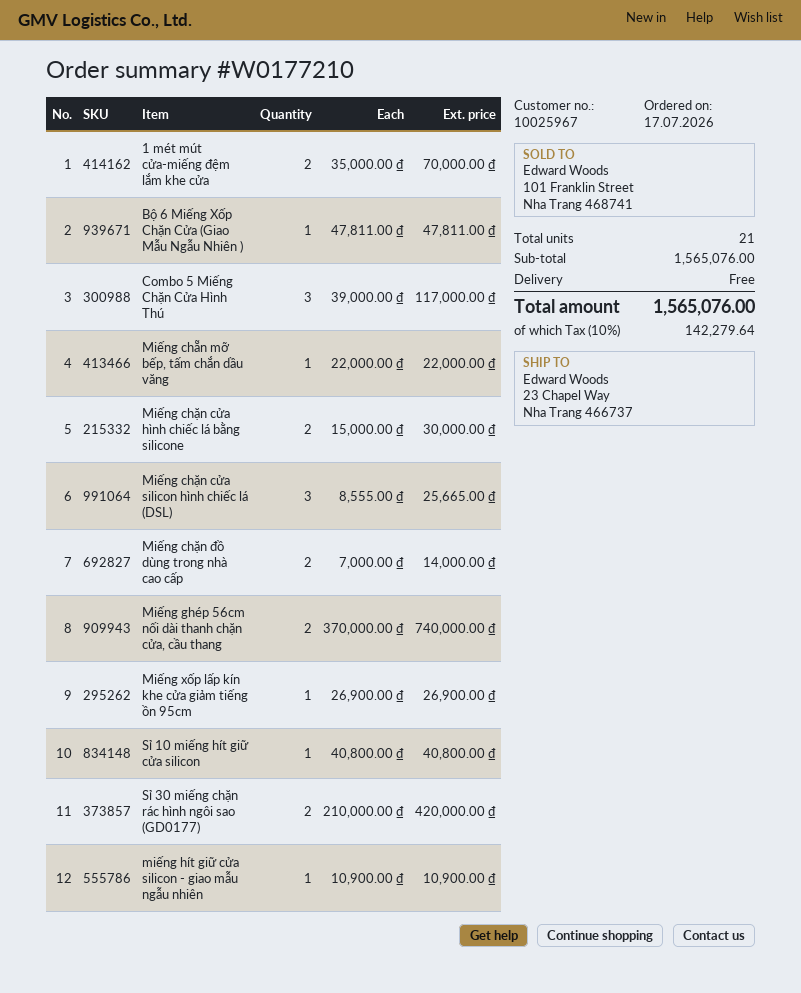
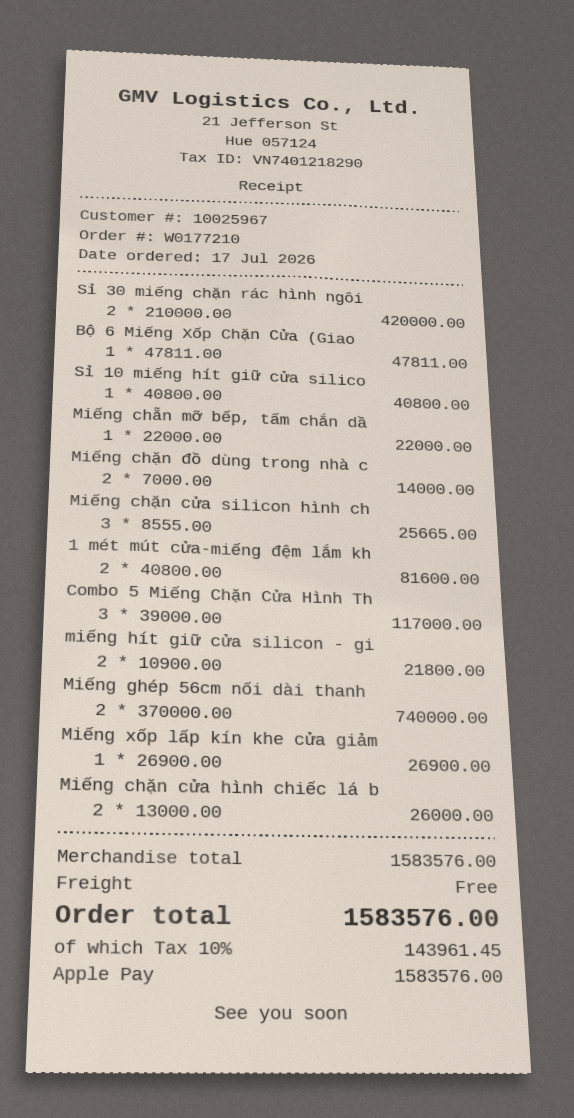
1 mét mút cửa-miếng đệm lắm khe cửa: 2 x 35000.00 = 70000.00 -> 2 x 40800.00 = 81600.00
Miếng chặn cửa hình chiếc lá bằng silicone: 2 x 15000.00 = 30000.00 -> 2 x 13000.00 = 26000.00
miếng hít giữ cửa silicon - giao mẫu ngẫu nhiên: 1 x 10900.00 = 10900.00 -> 2 x 10900.00 = 21800.00
subtotal: 1565076.00 -> 1583576.00
tax: 10% = 142279.64 -> 10% = 143961.45
total: 1565076.00 -> 1583576.00

